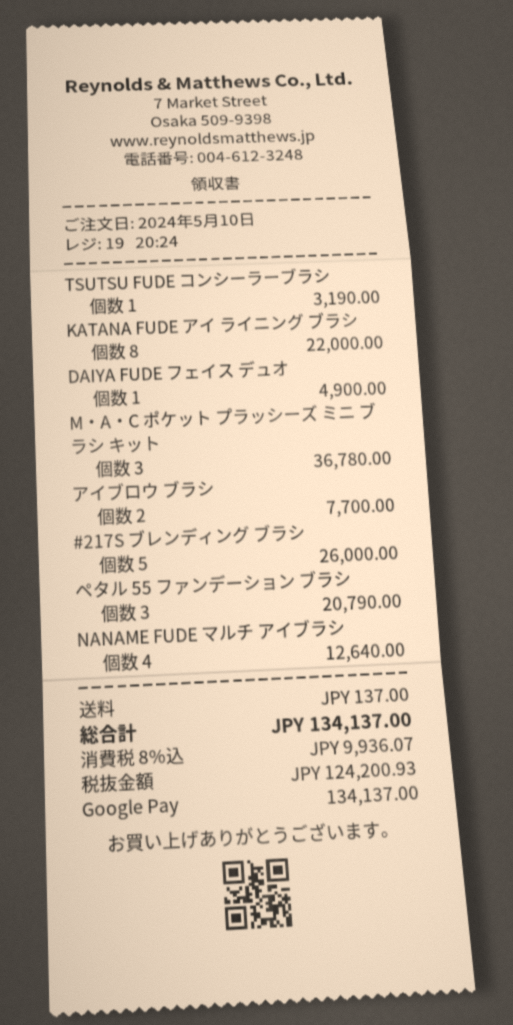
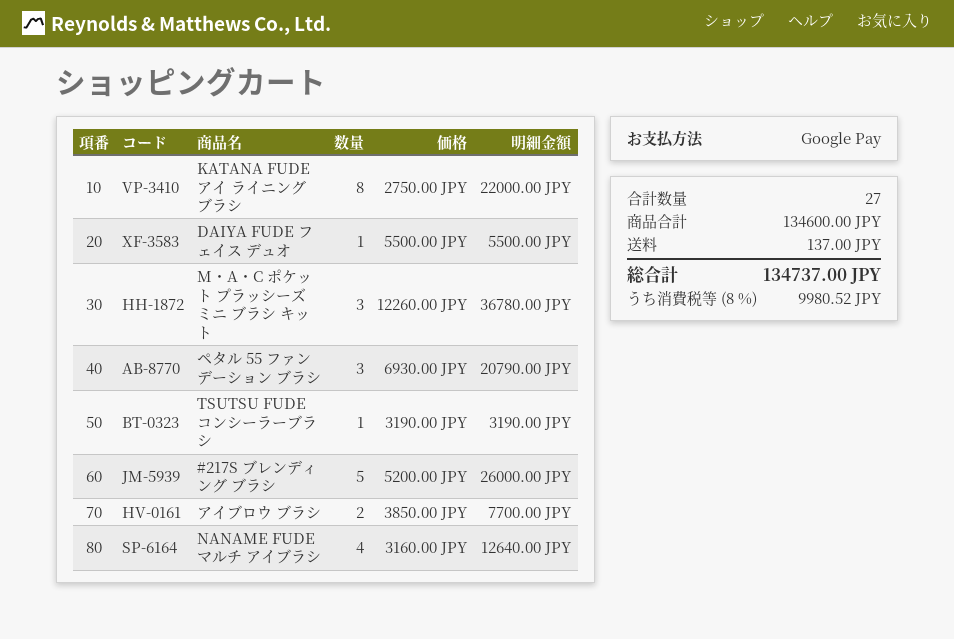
DAIYA FUDE フェイス デュオ: 1 for 4900.00 -> 1 for 5500.00
tax: 8% = 9936.07 -> 8% = 9980.52
total: 134137.00 -> 134737.00

